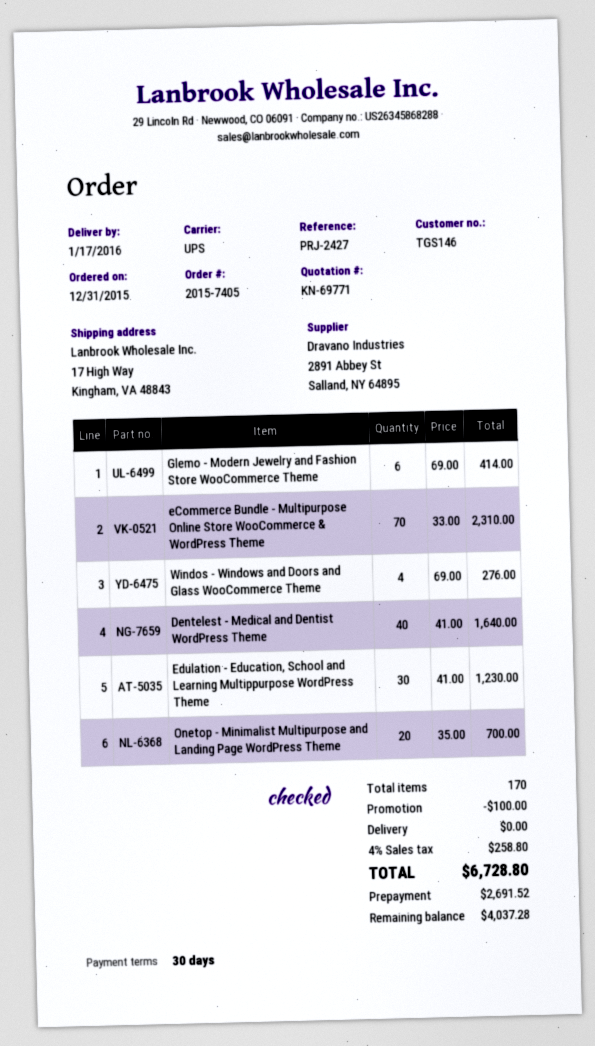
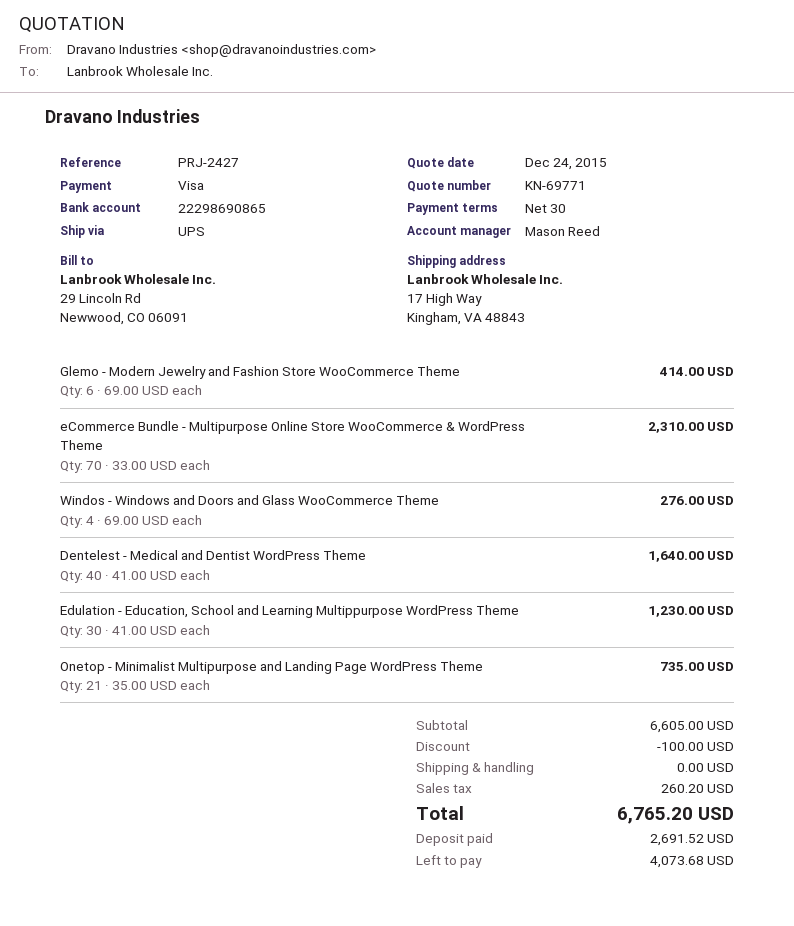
Onetop - Minimalist Multipurpose and Landing Page WordPress Theme: 20 x 35.00 = 700.00 -> 21 x 35.00 = 735.00
tax: 258.80 -> 260.20
total: 6728.80 -> 6765.20
balance: 4037.28 -> 4073.68

